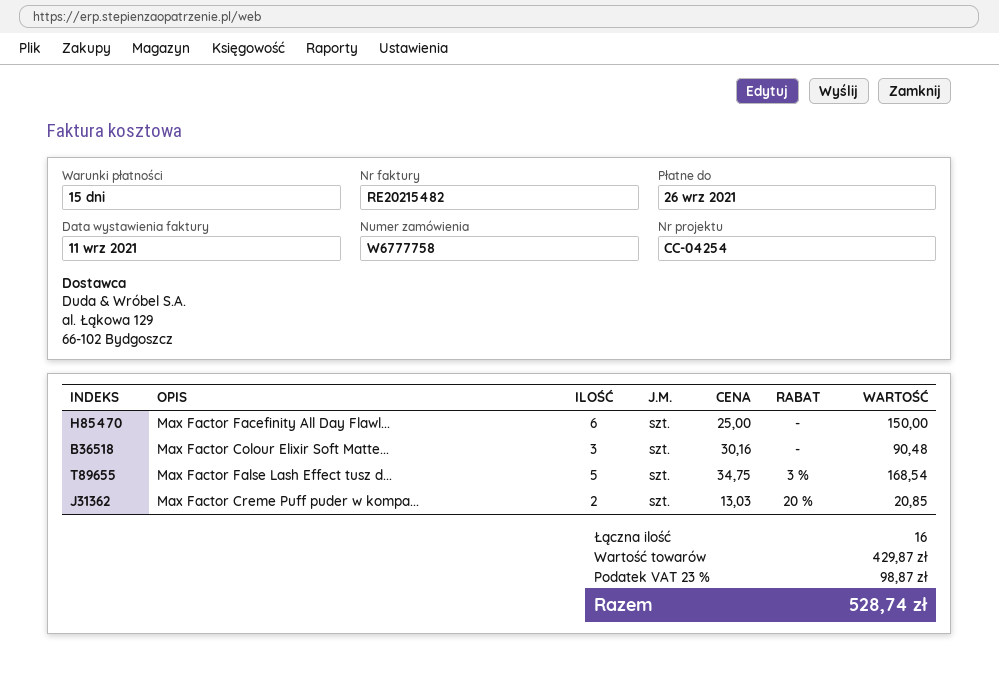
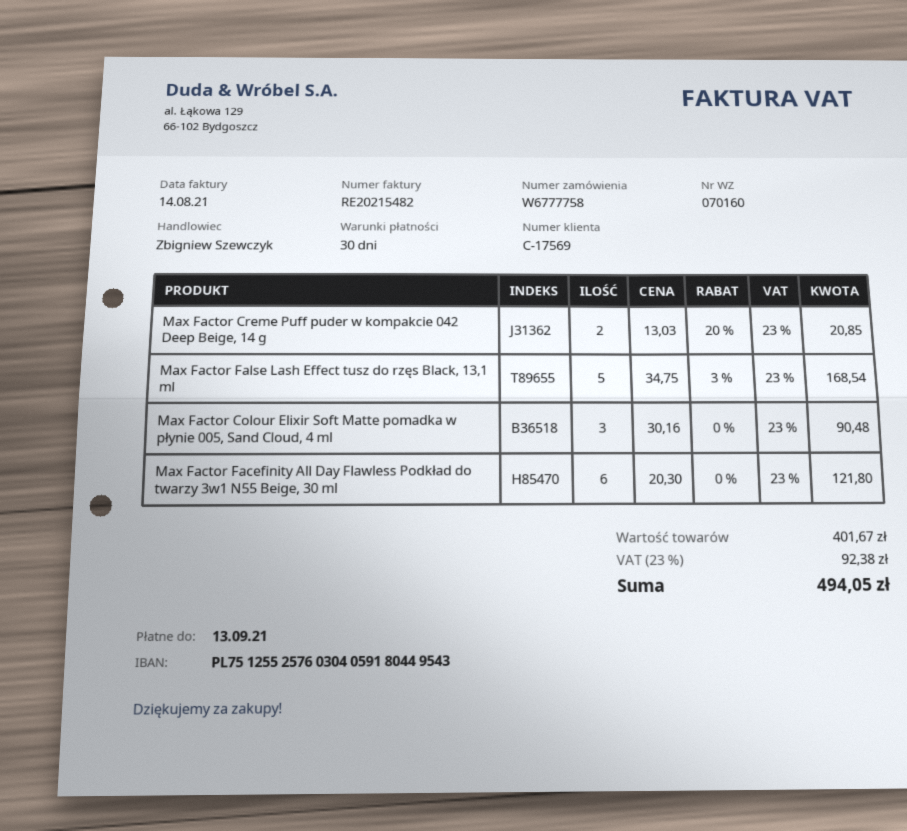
invoice date: 2021-09-11 -> 2021-08-14
payment terms: 15 days -> 30 days
due date: 2021-09-26 -> 2021-09-13
Max Factor Facefinity All Day Flawl...: 6 x 25.00 = 150.00 -> 6 x 20.30 = 121.80
subtotal: 429.87 -> 401.67
tax: 23% = 98.87 -> 23% = 92.38
total: 528.74 -> 494.05

